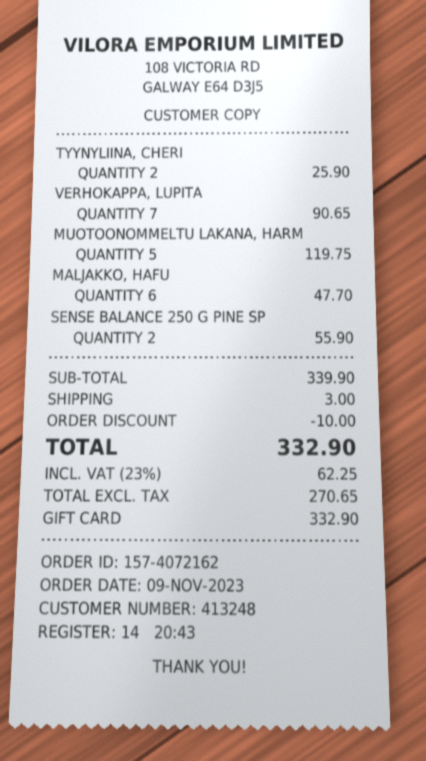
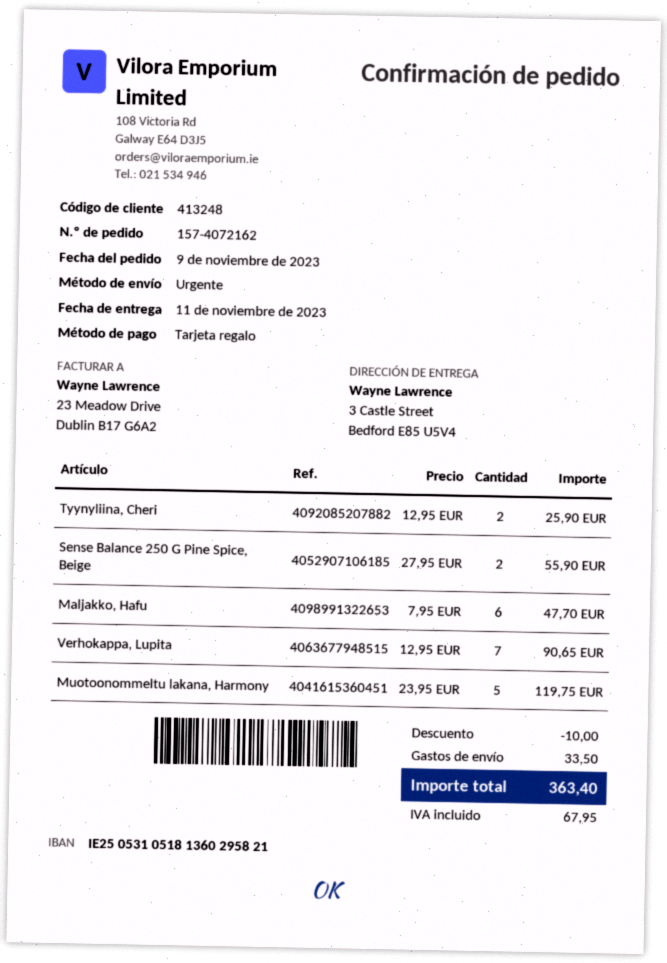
shipping: 3.00 -> 33.50
tax: 62.25 -> 67.95
total: 332.90 -> 363.40

